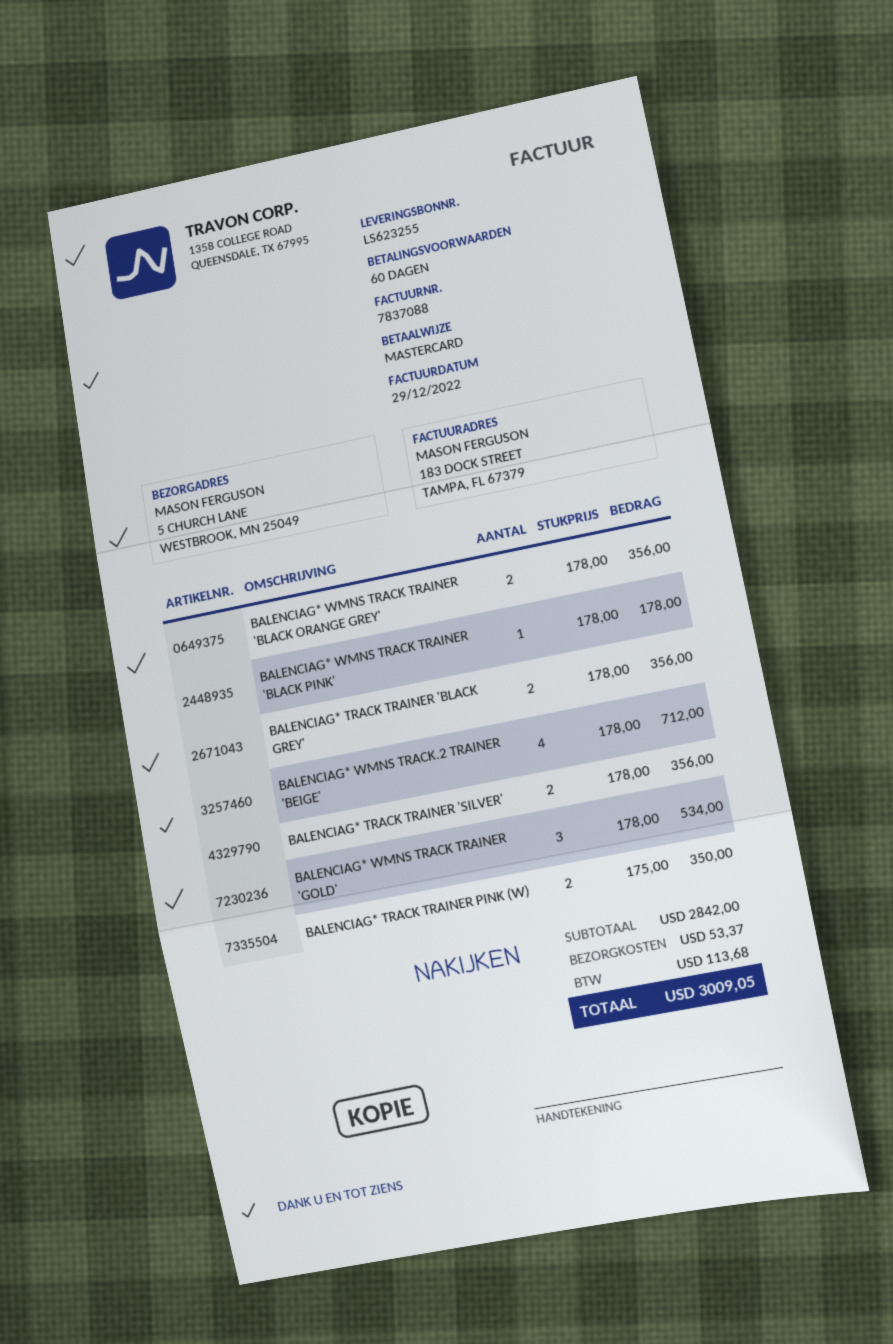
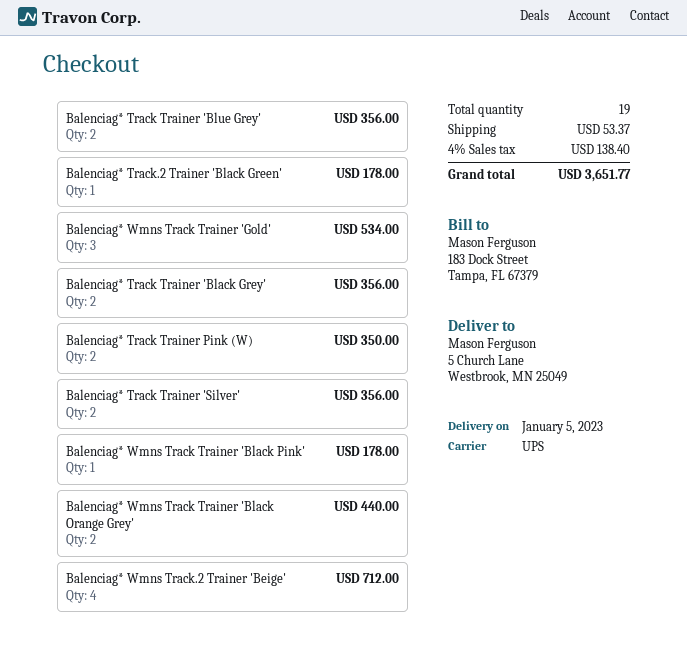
BALENCIAG* WMNS TRACK TRAINER 'BLACK ORANGE GREY': 2 for 356.00 -> 2 for 440.00
Balenciag* Track Trainer 'Blue Grey': none -> 2 for 356.00
Balenciag* Track.2 Trainer 'Black Green': none -> 1 for 178.00
tax: 113.68 -> 138.40
total: 3009.05 -> 3651.77

